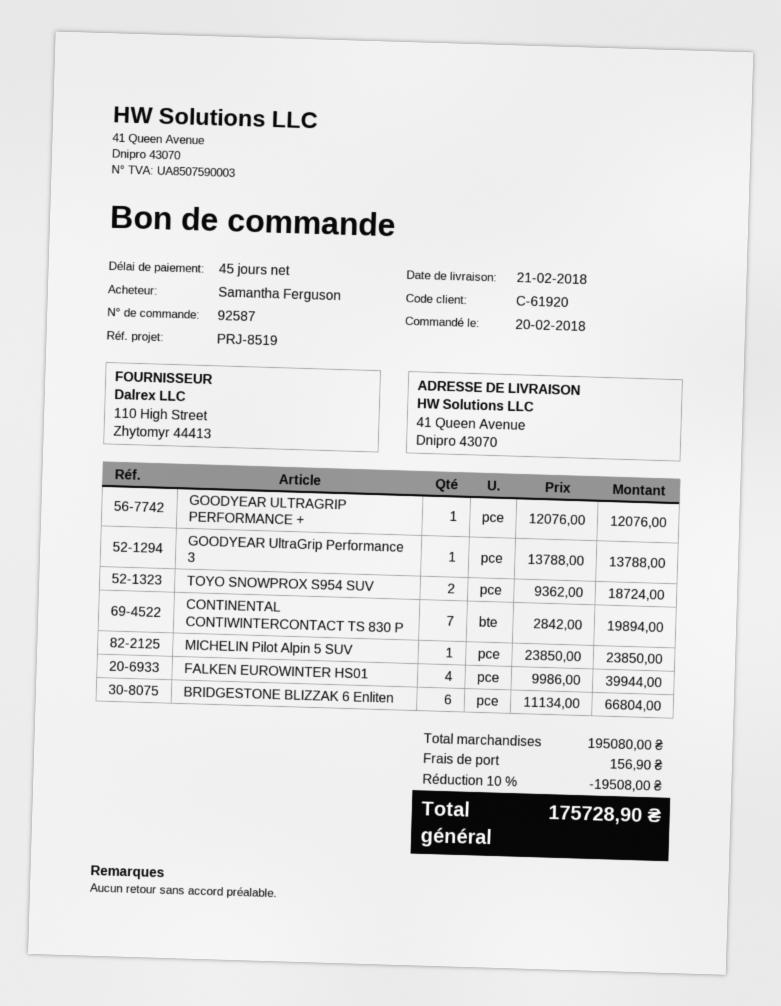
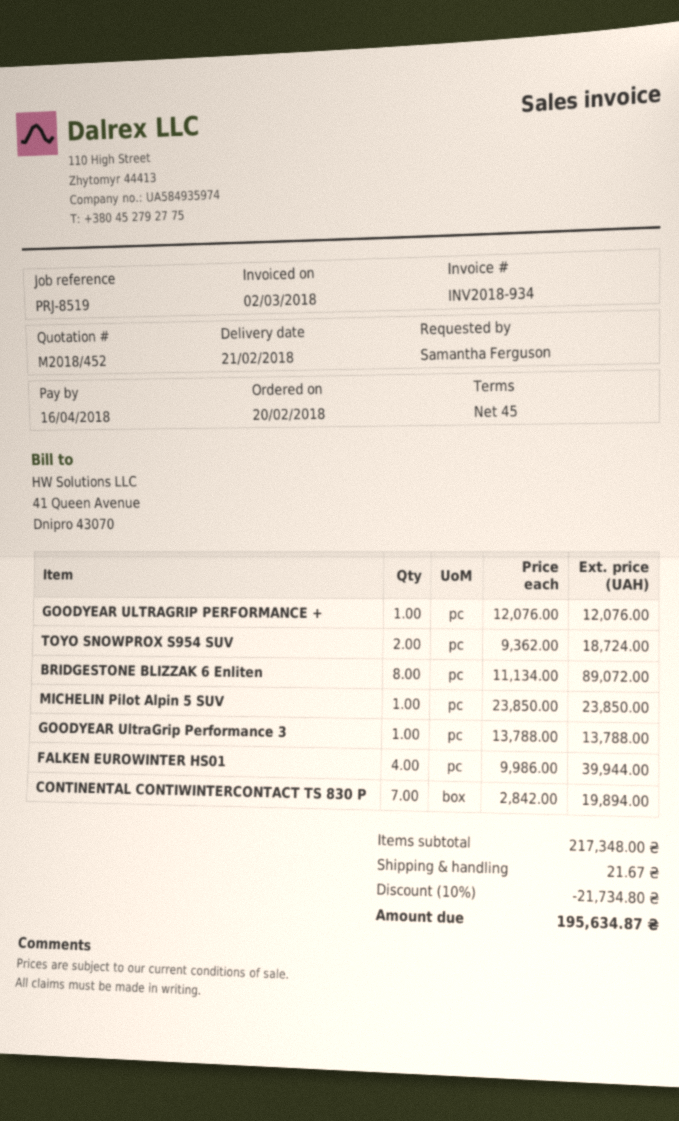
BRIDGESTONE BLIZZAK 6 Enliten: 6 x 11134.00 = 66804.00 -> 8 x 11134.00 = 89072.00
subtotal: 195080.00 -> 217348.00
discount: 10% = 19508.00 -> 10% = 21734.80
shipping: 156.90 -> 21.67
total: 175728.90 -> 195634.87

